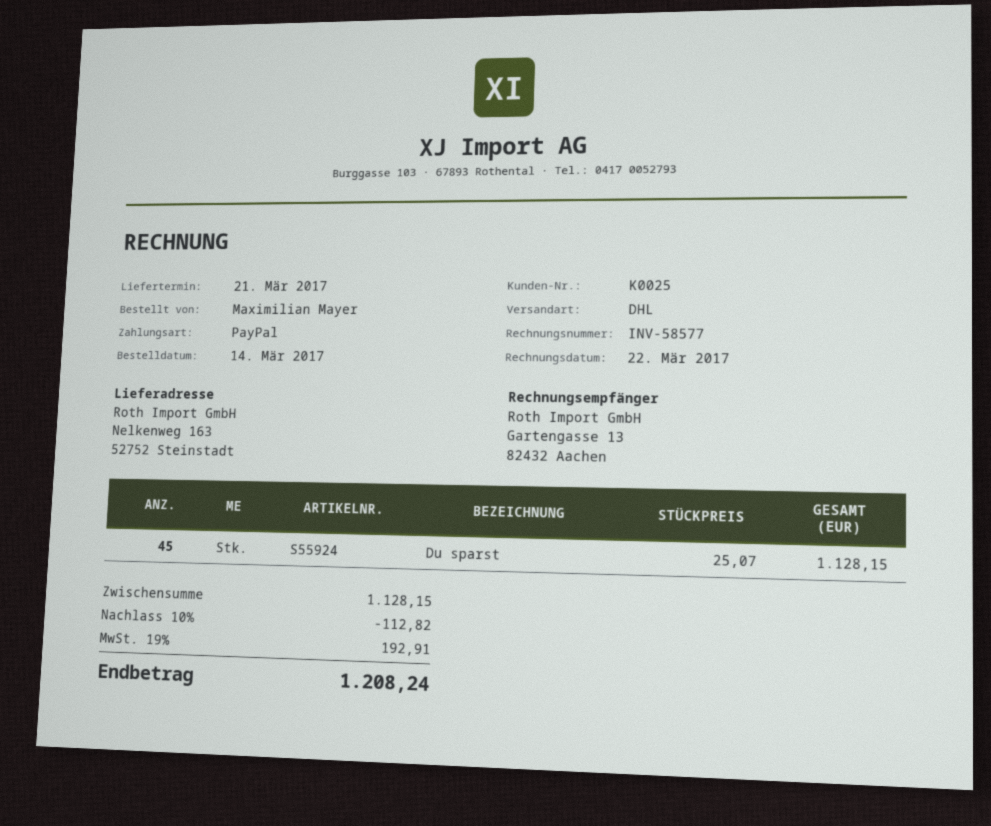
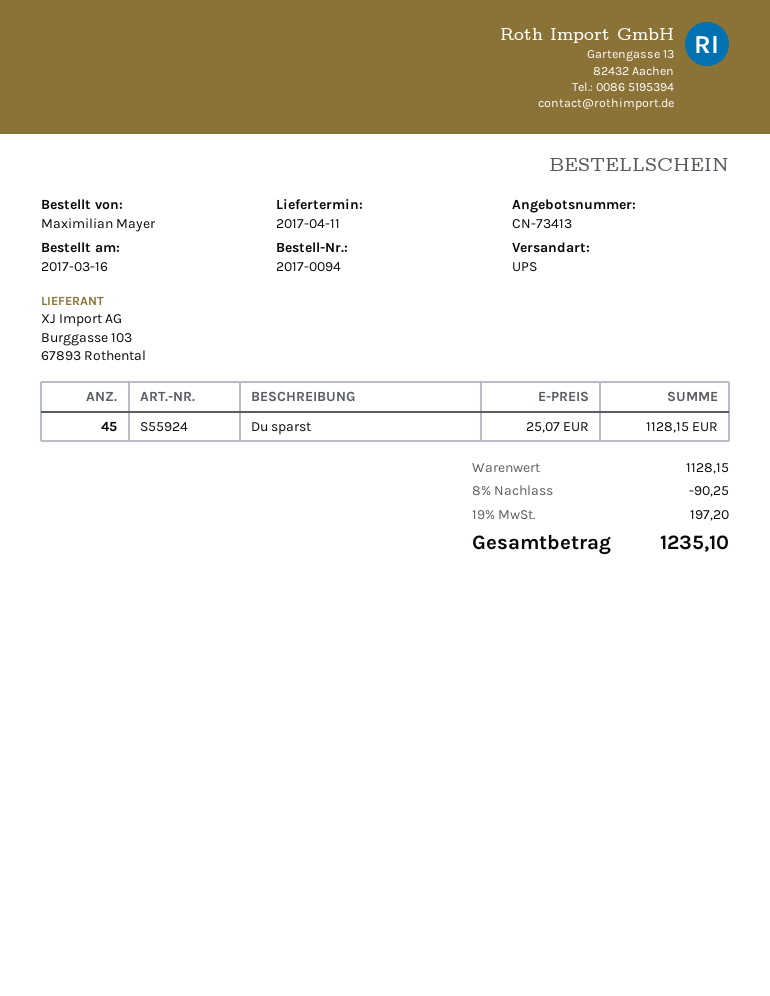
order date: 2017-03-14 -> 2017-03-16
delivery date: 2017-03-21 -> 2017-04-11
shipping method: DHL -> UPS
discount: 10% = 112.82 -> 8% = 90.25
tax: 19% = 192.91 -> 19% = 197.20
total: 1208.24 -> 1235.10

